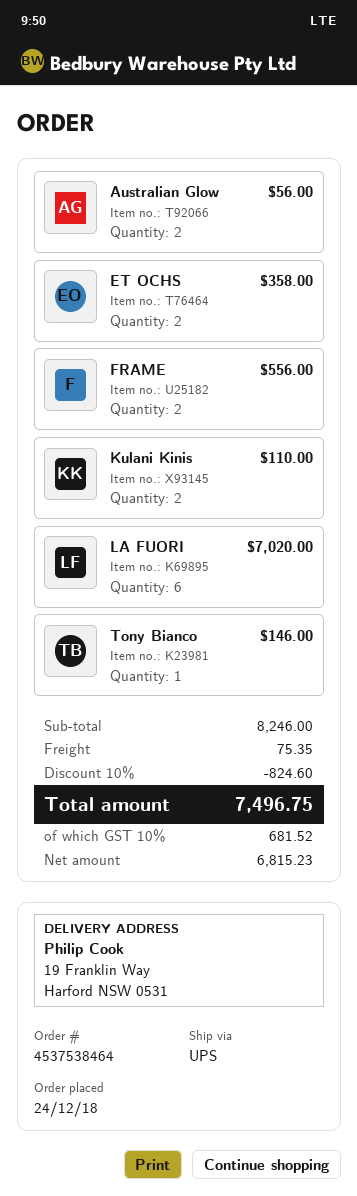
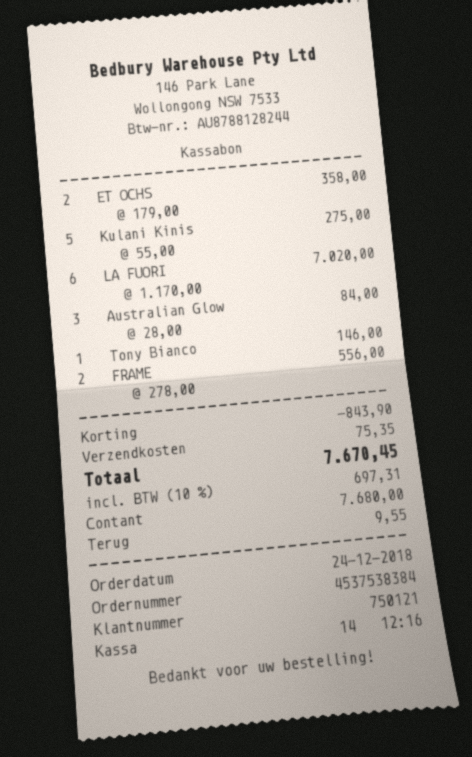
order number: 4537538464 -> 4537538384
Australian Glow: 2 for 56.00 -> 3 for 84.00
Kulani Kinis: 2 for 110.00 -> 5 for 275.00
discount: 824.60 -> 843.90
tax: 10% = 681.52 -> 10% = 697.31
total: 7496.75 -> 7670.45

